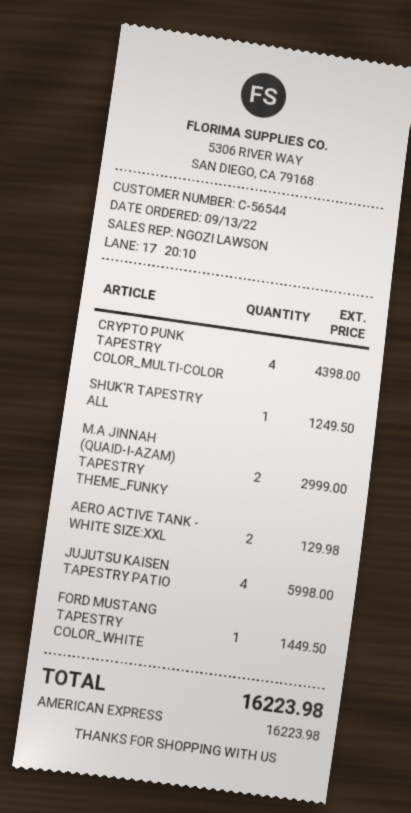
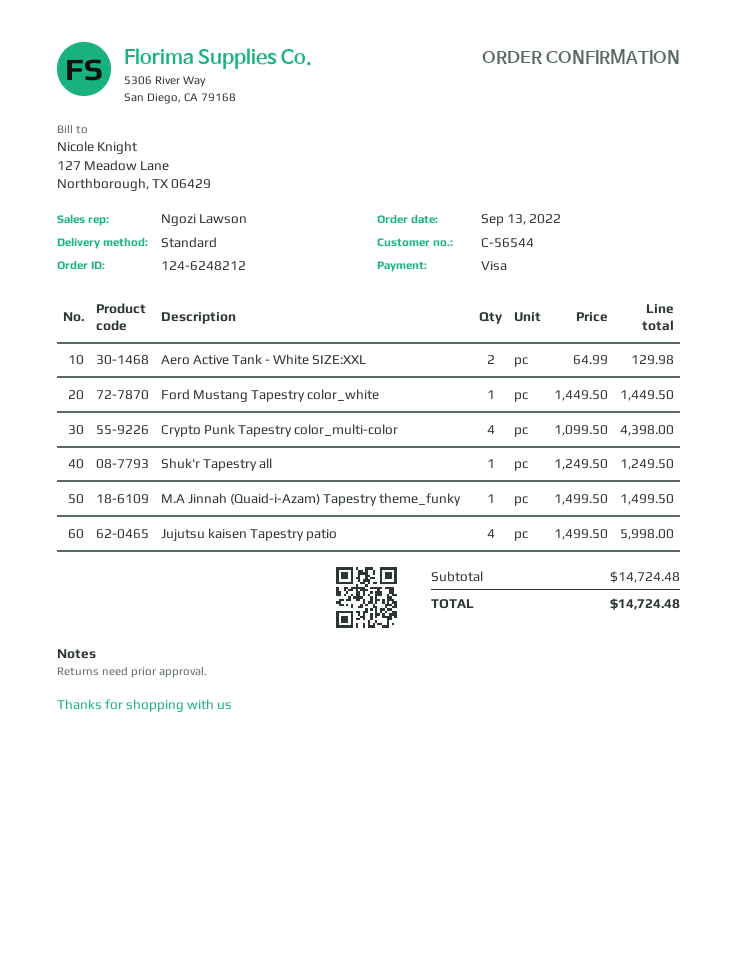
payment method: American Express -> Visa
M.A JINNAH (QUAID-I-AZAM) TAPESTRY THEME_FUNKY: 2 for 2999.00 -> 1 for 1499.50
total: 16223.98 -> 14724.48

